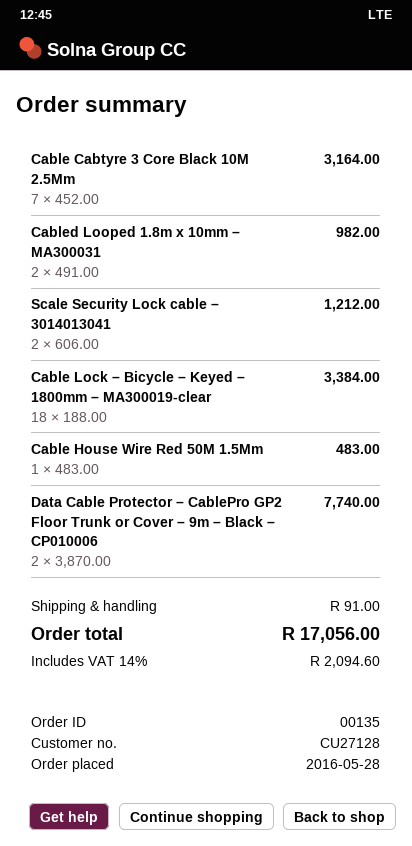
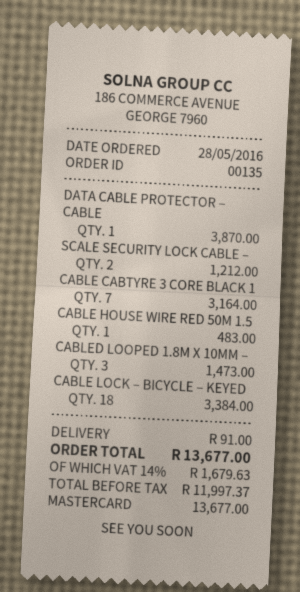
Cabled Looped 1.8m x 10mm – MA300031: 2 for 982.00 -> 3 for 1473.00
Data Cable Protector – CablePro GP2 Floor Trunk or Cover – 9m – Black – CP010006: 2 for 7740.00 -> 1 for 3870.00
tax: 14% = 2094.60 -> 14% = 1679.63
total: 17056.00 -> 13677.00

